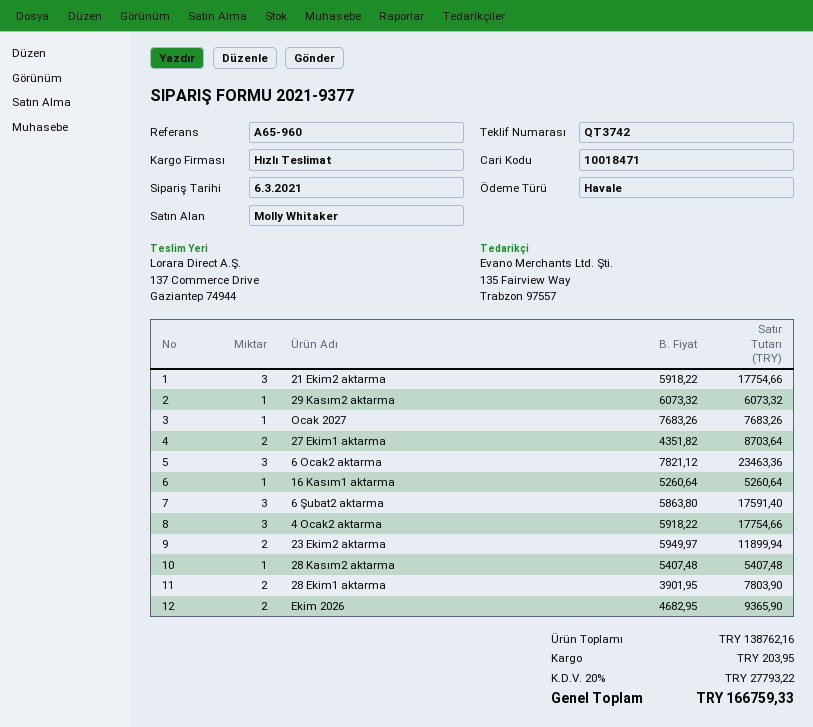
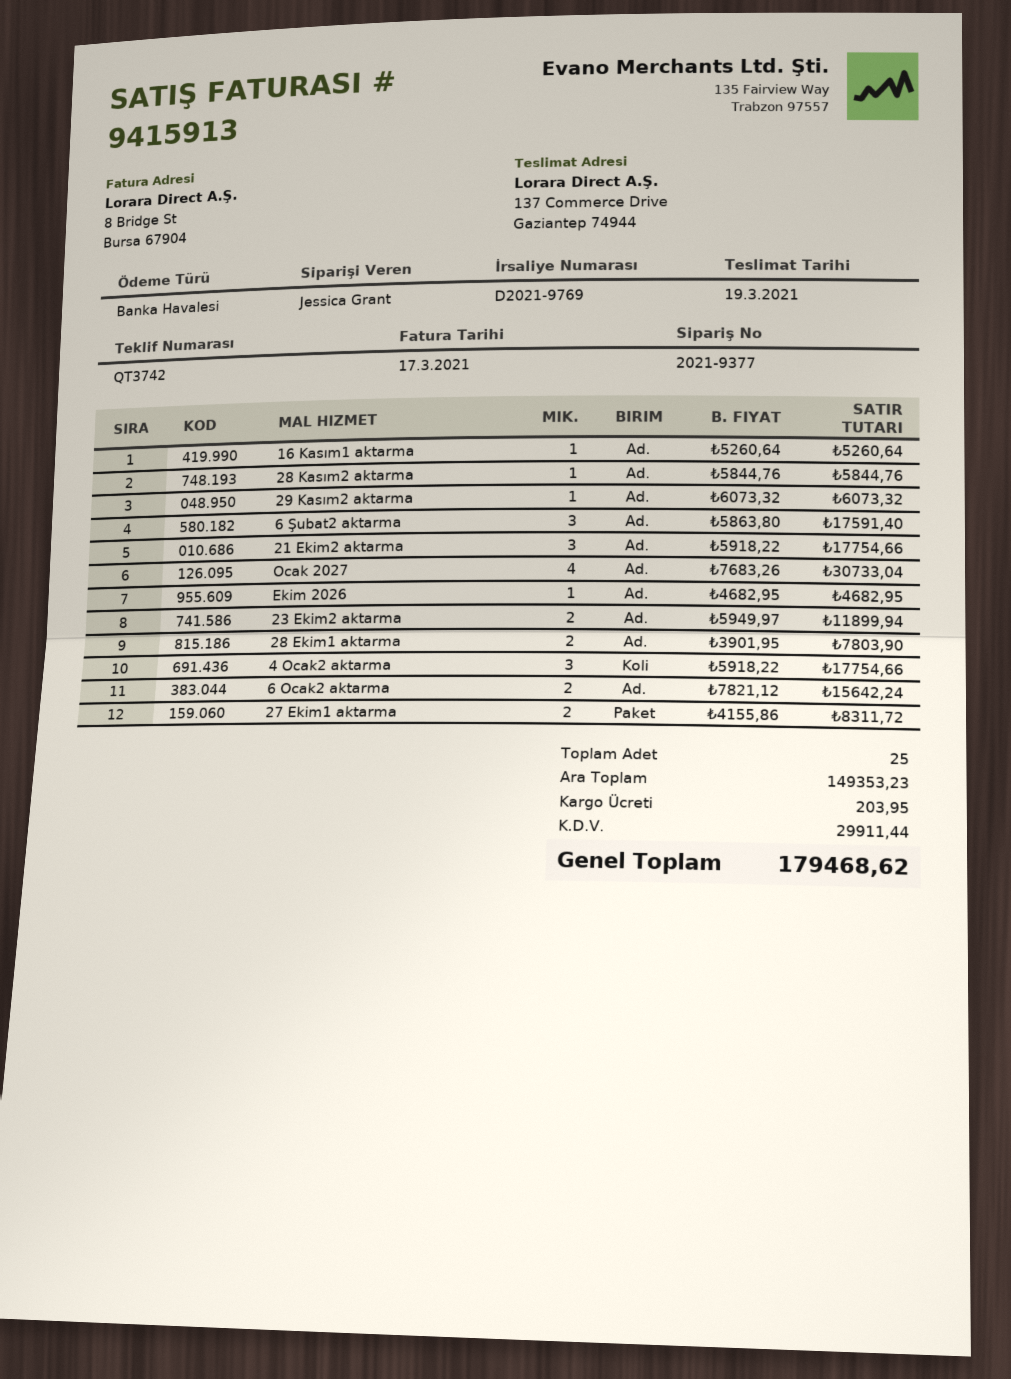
ordered by: Molly Whitaker -> Jessica Grant
Ocak 2027: 1 x 7683.26 = 7683.26 -> 4 x 7683.26 = 30733.04
27 Ekim1 aktarma: 2 x 4351.82 = 8703.64 -> 2 x 4155.86 = 8311.72
6 Ocak2 aktarma: 3 x 7821.12 = 23463.36 -> 2 x 7821.12 = 15642.24
28 Kasım2 aktarma: 1 x 5407.48 = 5407.48 -> 1 x 5844.76 = 5844.76
Ekim 2026: 2 x 4682.95 = 9365.90 -> 1 x 4682.95 = 4682.95
subtotal: 138762.16 -> 149353.23
tax: 27793.22 -> 29911.44
total: 166759.33 -> 179468.62

